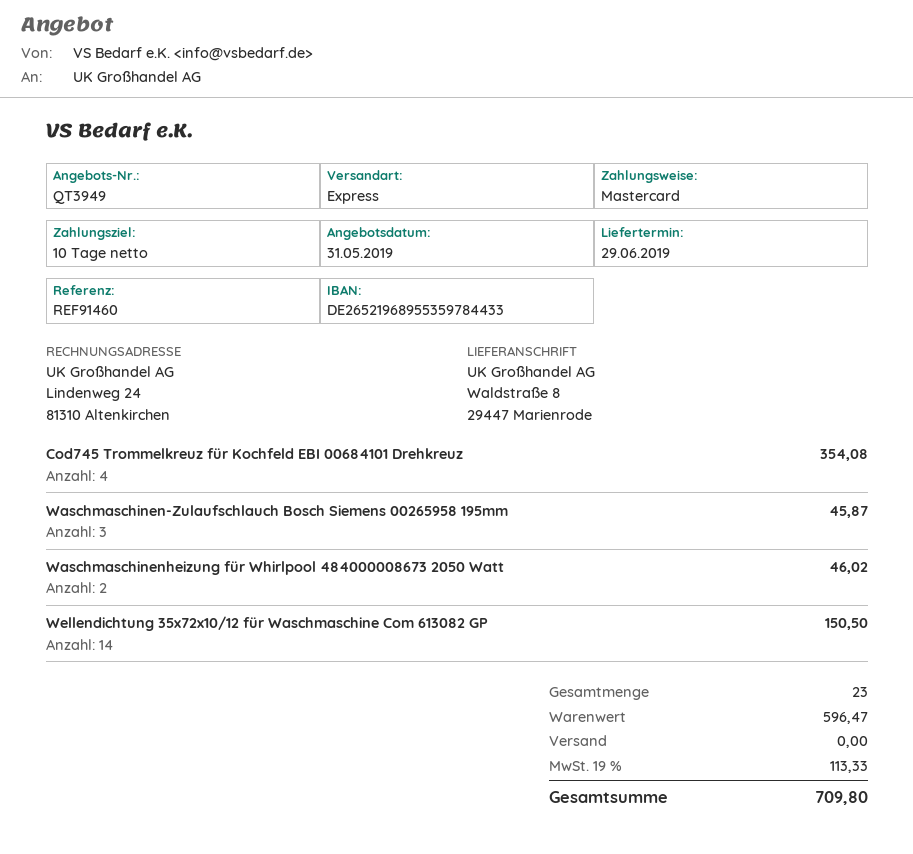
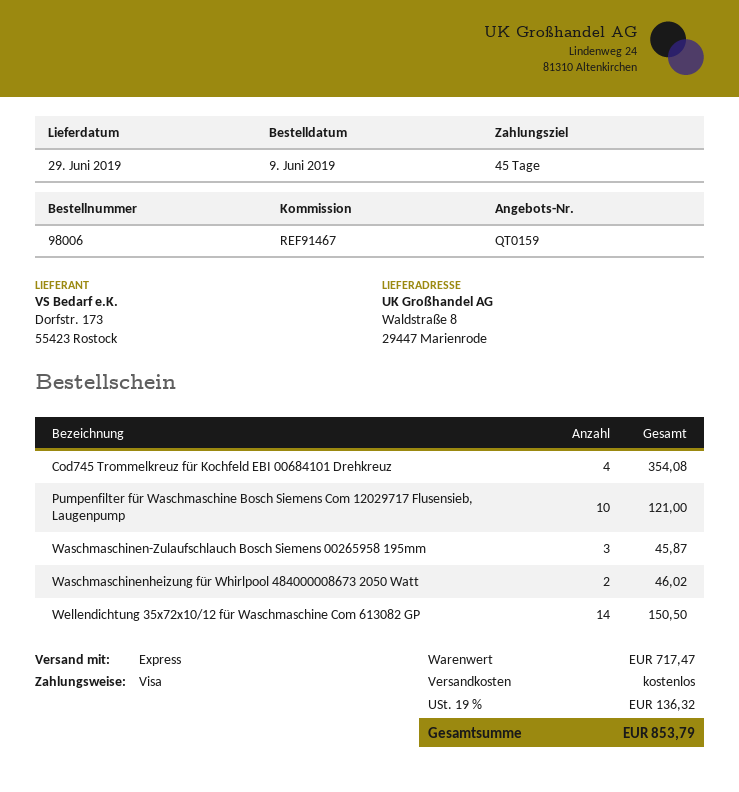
quote number: QT3949 -> QT0159
payment terms: 10 days -> 45 days
reference: REF91460 -> REF91467
payment method: Mastercard -> Visa
Pumpenfilter für Waschmaschine Bosch Siemens Com 12029717 Flusensieb, Laugenpump: none -> 10 for 121.00
subtotal: 596.47 -> 717.47
tax: 19% = 113.33 -> 19% = 136.32
total: 709.80 -> 853.79

